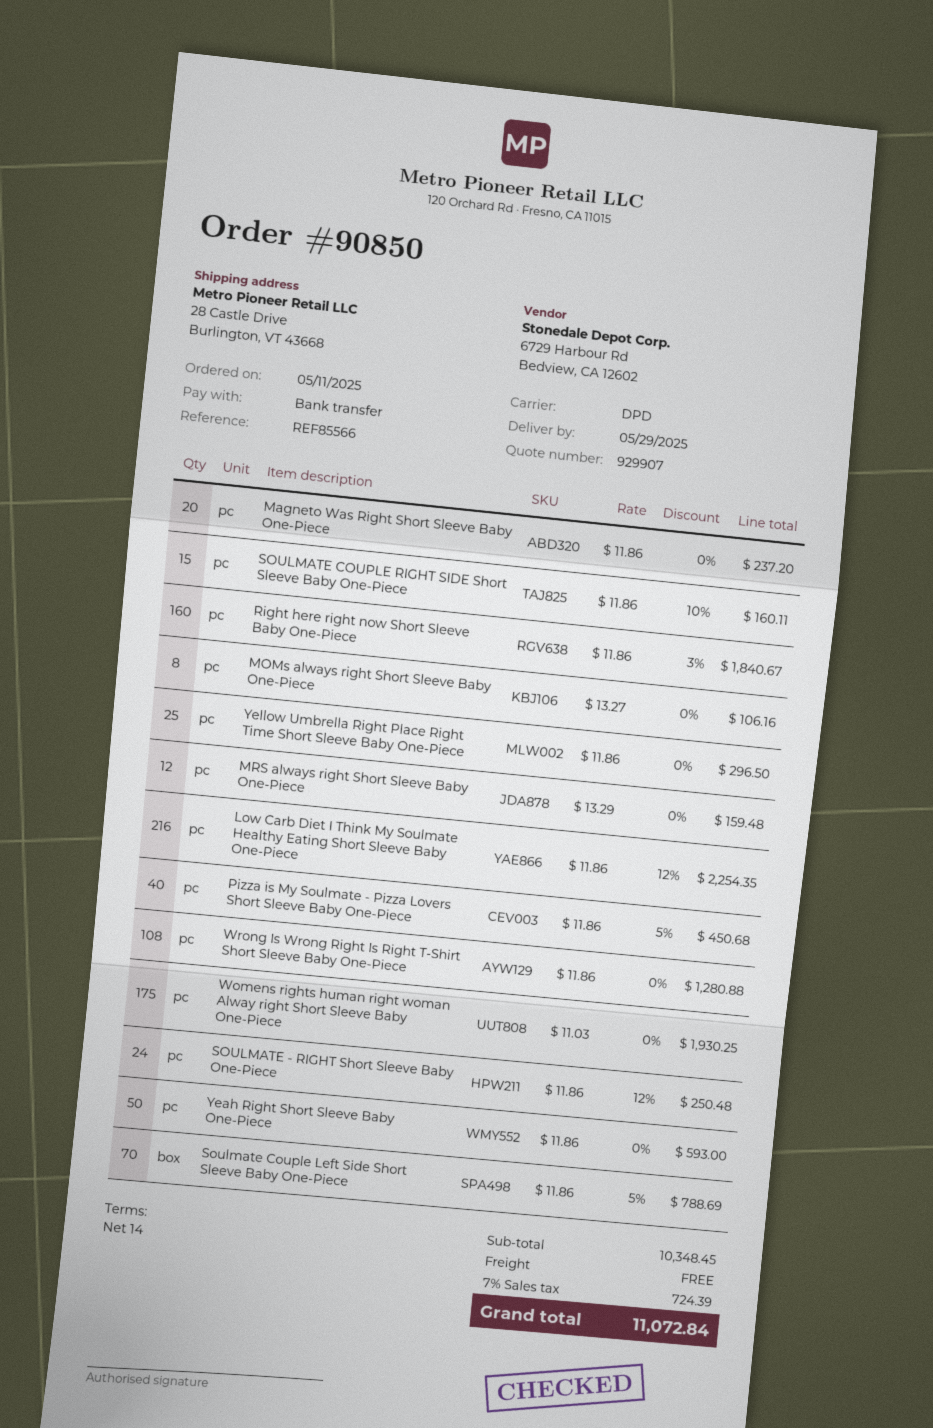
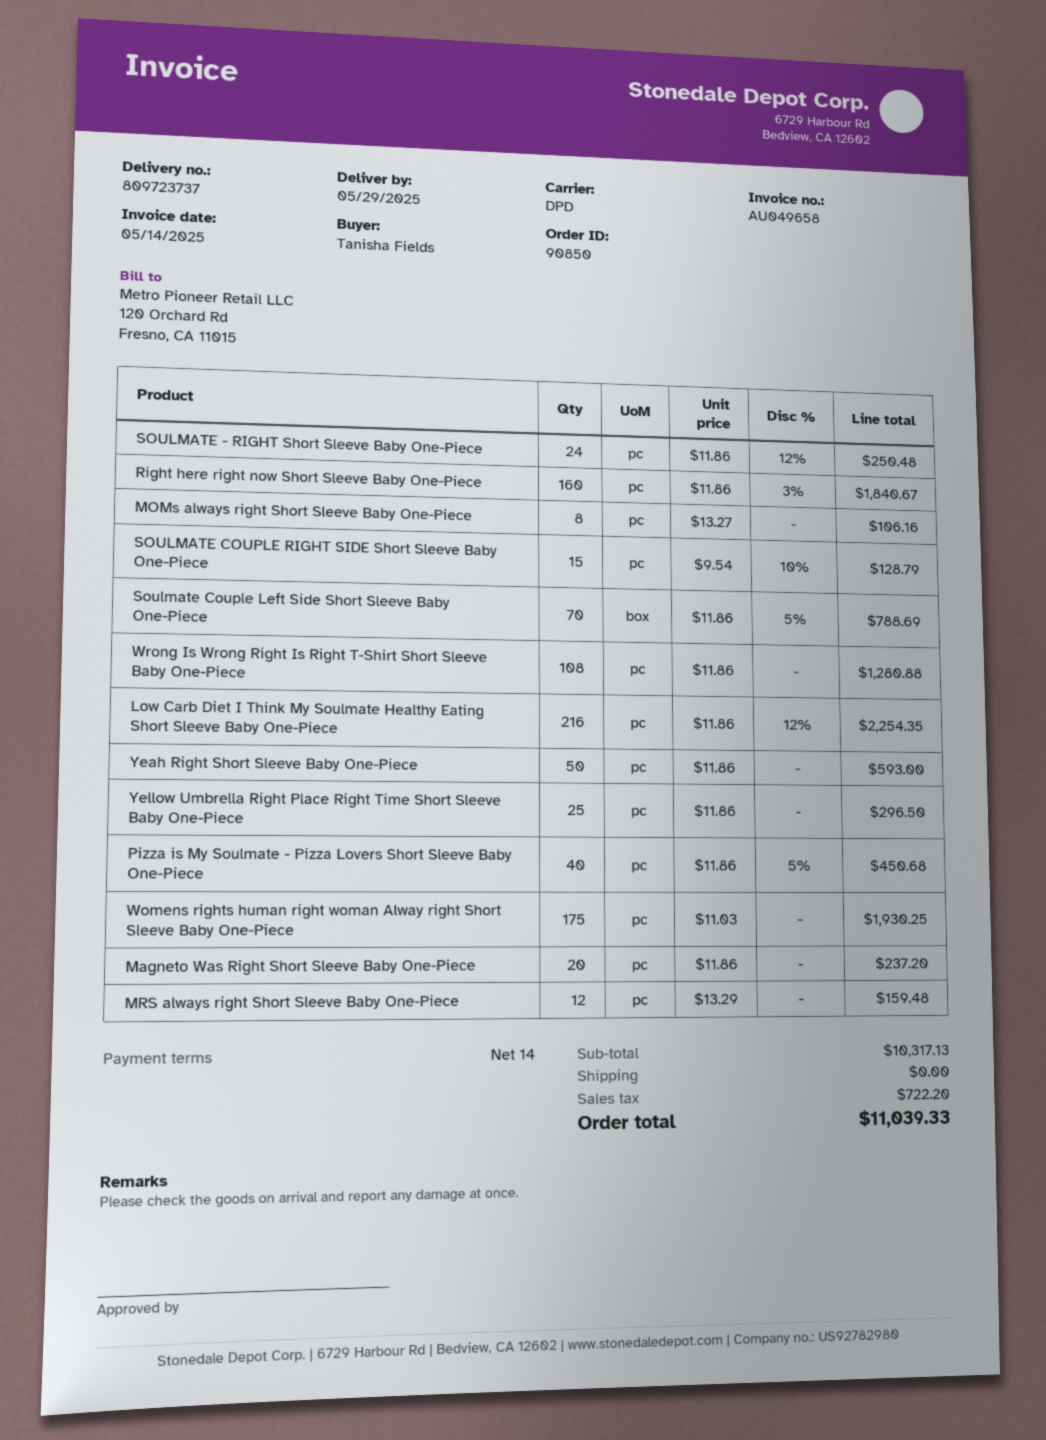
SOULMATE COUPLE RIGHT SIDE Short Sleeve Baby One-Piece: 15 x 11.86 - 10% = 160.11 -> 15 x 9.54 - 10% = 128.79
subtotal: 10348.45 -> 10317.13
tax: 724.39 -> 722.20
total: 11072.84 -> 11039.33

